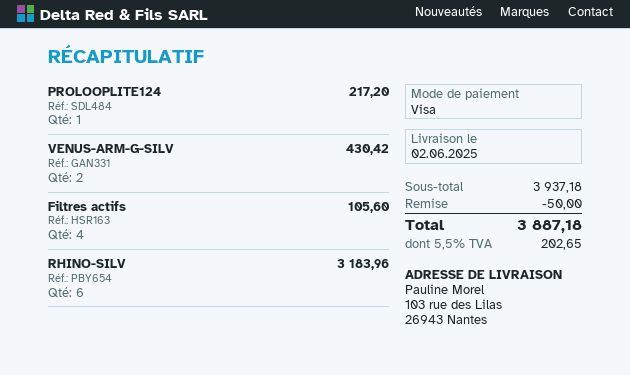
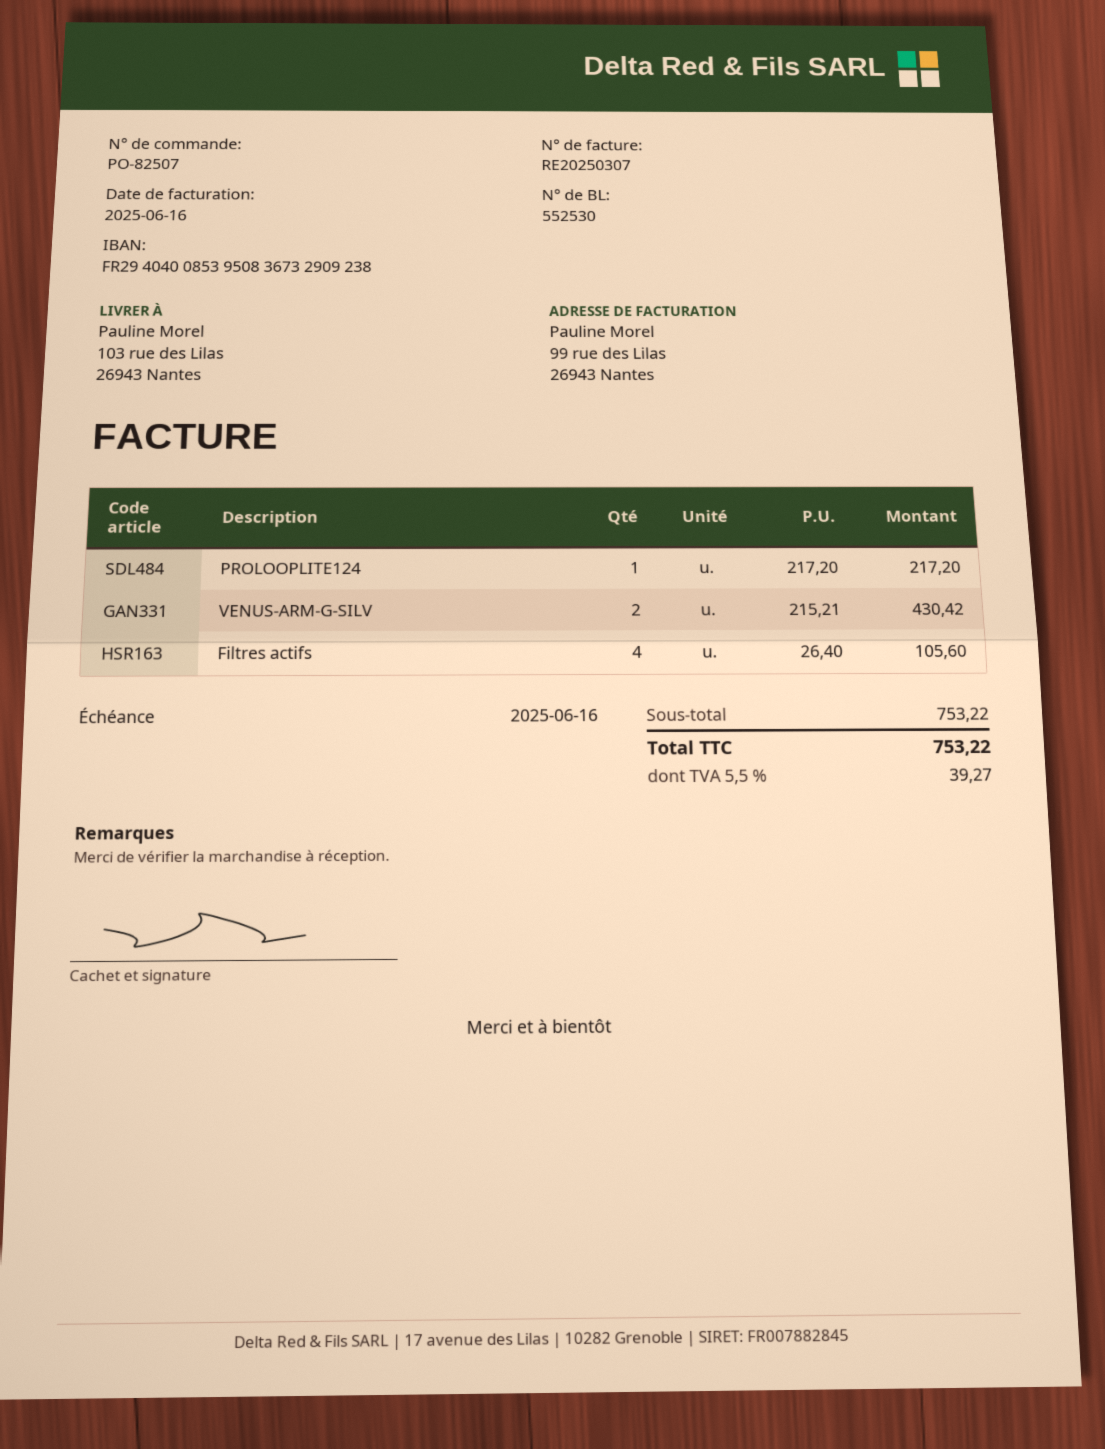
RHINO-SILV: 6 for 3183.96 -> none
subtotal: 3937.18 -> 753.22
discount: 50.00 -> none
tax: 5.5% = 202.65 -> 5.5% = 39.27
total: 3887.18 -> 753.22

